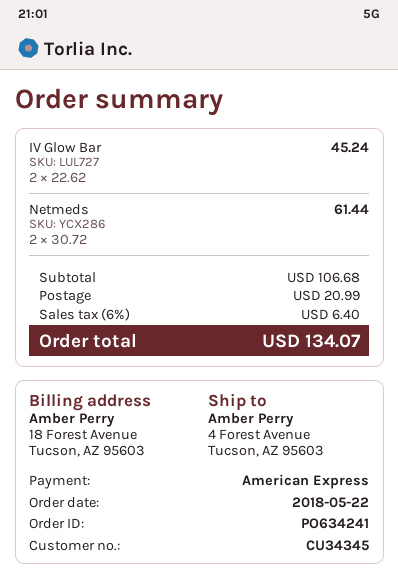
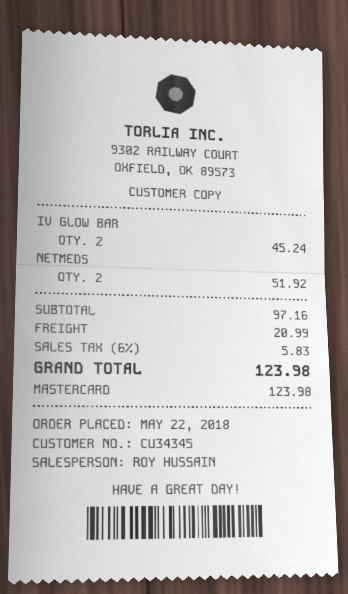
payment method: American Express -> Mastercard
Netmeds: 2 for 61.44 -> 2 for 51.92
subtotal: 106.68 -> 97.16
tax: 6% = 6.40 -> 6% = 5.83
total: 134.07 -> 123.98

